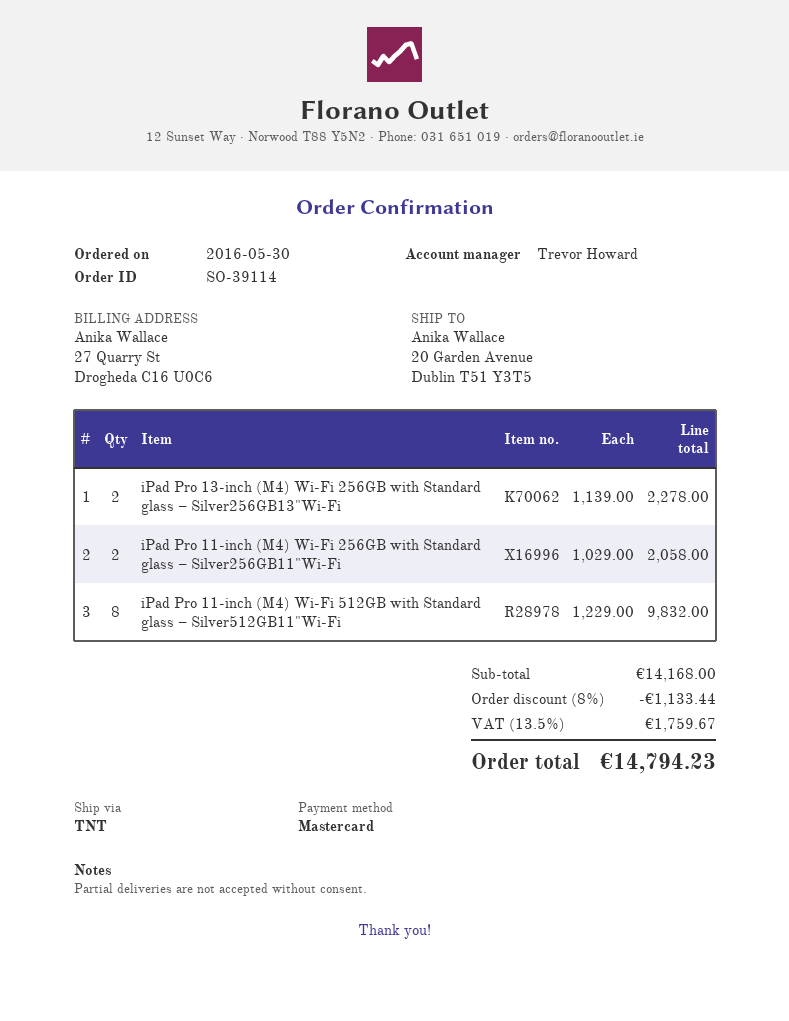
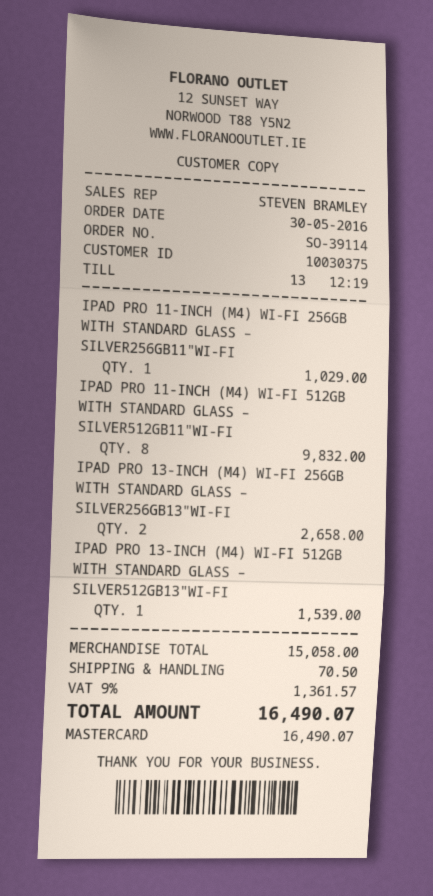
sales rep: Trevor Howard -> STEVEN BRAMLEY
iPad Pro 13‑inch (M4) Wi-Fi 256GB with Standard glass – Silver256GB13"Wi-Fi: 2 for 2278.00 -> 2 for 2658.00
iPad Pro 11‑inch (M4) Wi-Fi 256GB with Standard glass – Silver256GB11"Wi-Fi: 2 for 2058.00 -> 1 for 1029.00
IPAD PRO 13‑INCH (M4) WI-FI 512GB WITH STANDARD GLASS – SILVER512GB13"WI-FI: none -> 1 for 1539.00
subtotal: 14168.00 -> 15058.00
discount: 8% = 1133.44 -> none
shipping: none -> 70.50
tax: 13.5% = 1759.67 -> 9% = 1361.57
total: 14794.23 -> 16490.07

